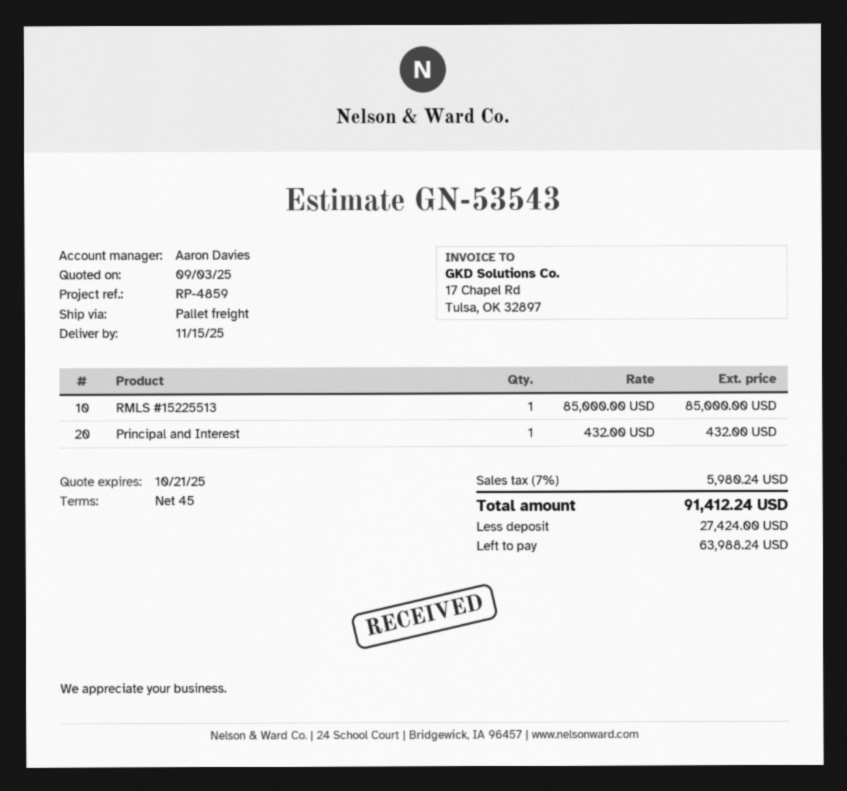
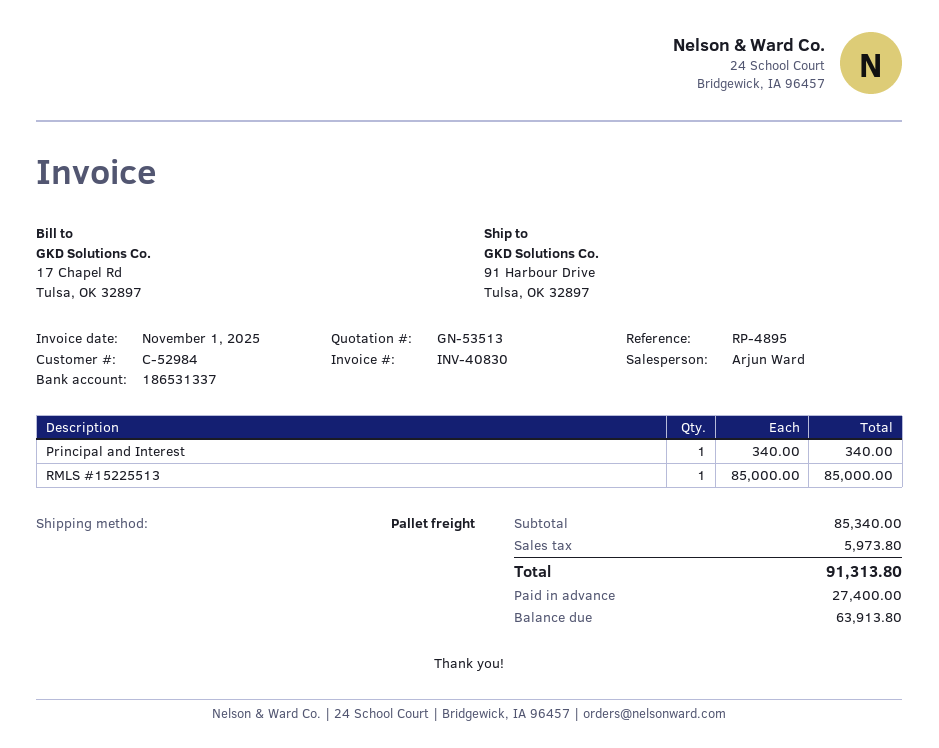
quote number: GN-53543 -> GN-53513
reference: RP-4859 -> RP-4895
sales rep: Aaron Davies -> Arjun Ward
Principal and Interest: 1 x 432.00 = 432.00 -> 1 x 340.00 = 340.00
tax: 5980.24 -> 5973.80
total: 91412.24 -> 91313.80
deposit: 27424.00 -> 27400.00
balance: 63988.24 -> 63913.80

